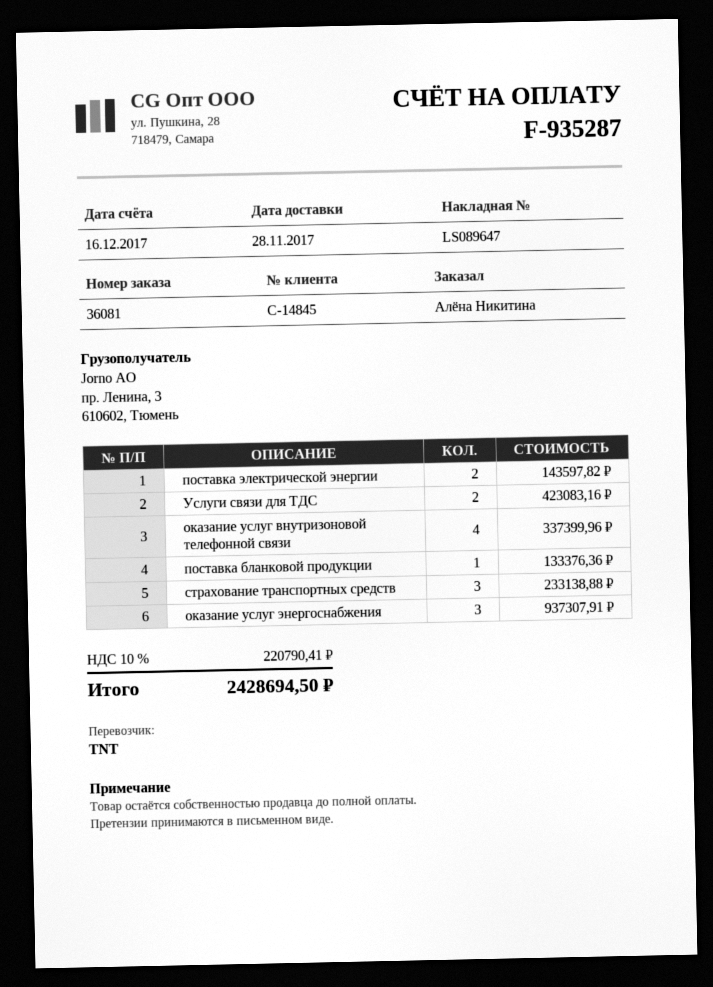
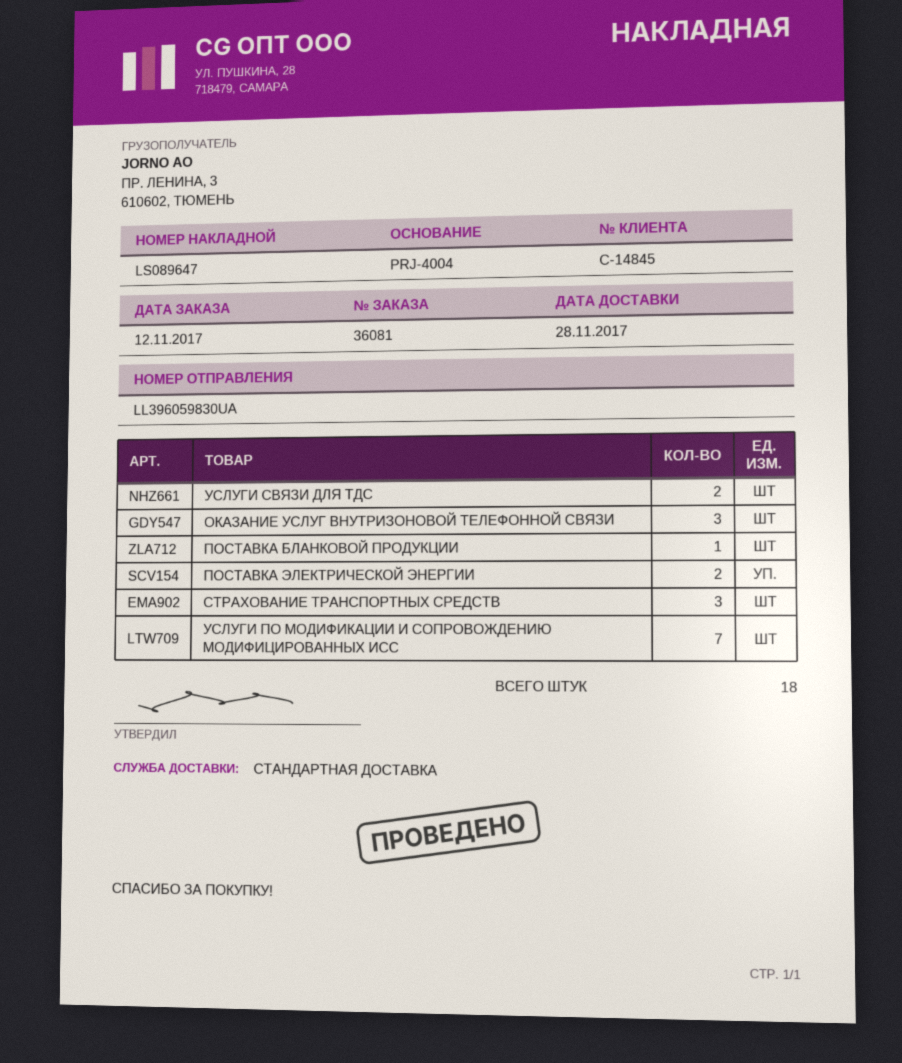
shipping method: TNT -> standard
оказание услуг внутризоновой телефонной связи: 4 -> 3
оказание услуг энергоснабжения: 3 -> none
УСЛУГИ ПО МОДИФИКАЦИИ И СОПРОВОЖДЕНИЮ МОДИФИЦИРОВАННЫХ ИСС: none -> 7

